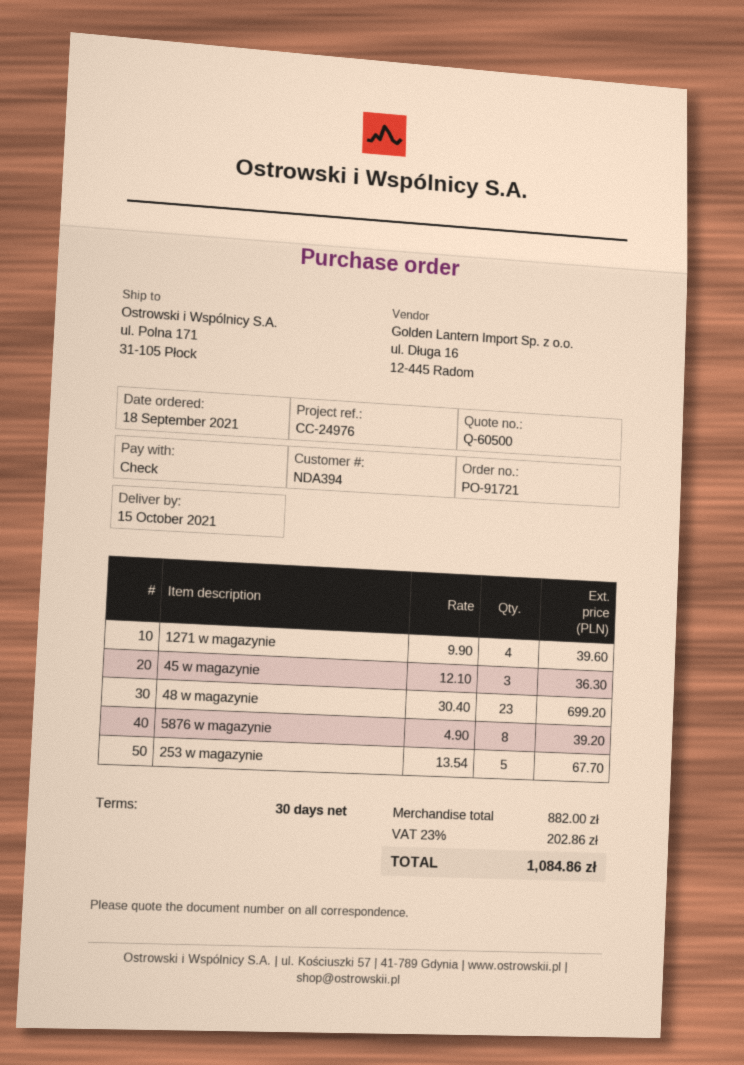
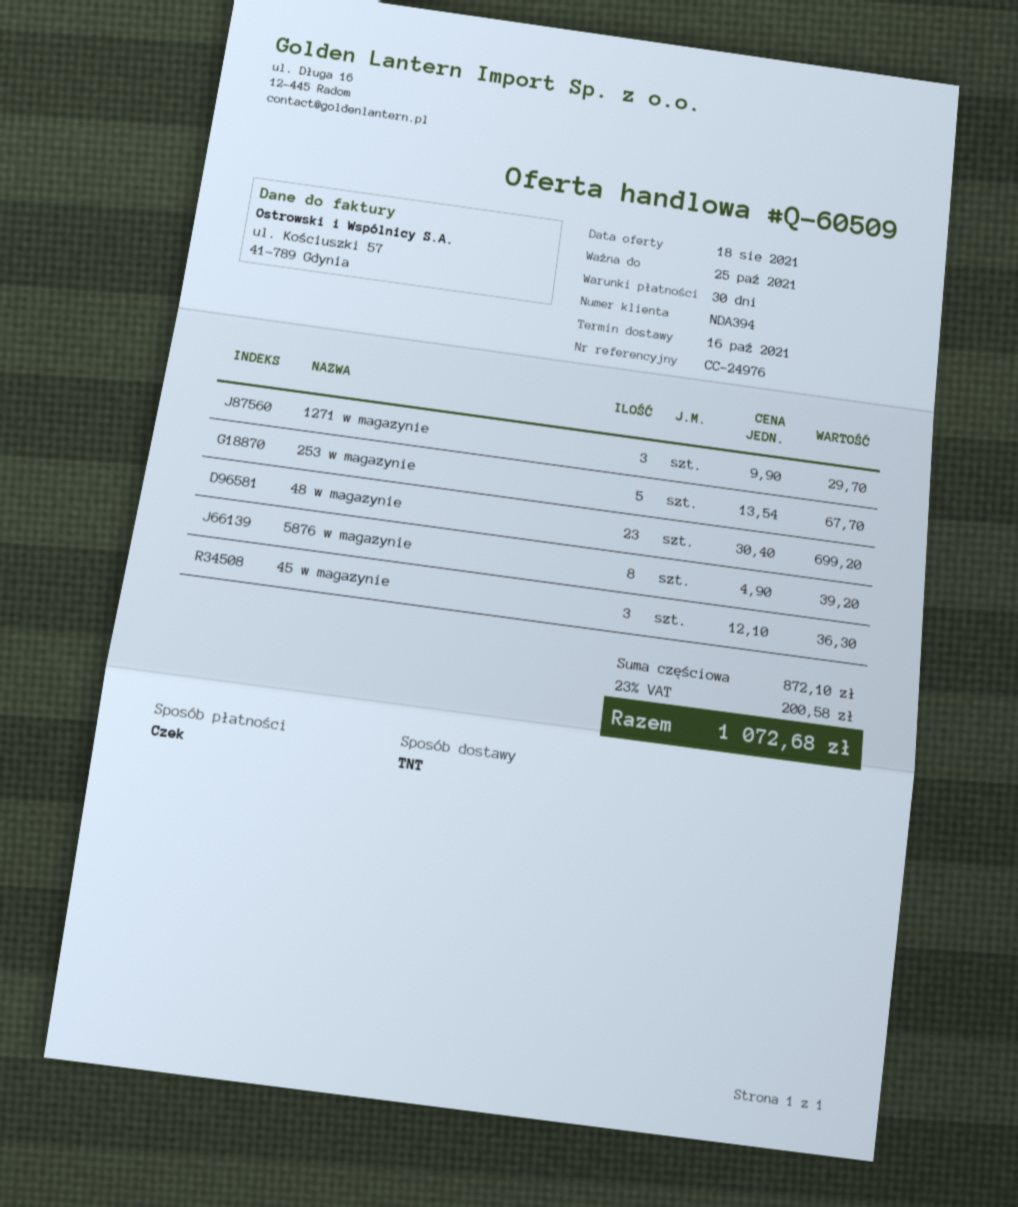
quote number: Q-60500 -> Q-60509
delivery date: 2021-10-15 -> 2021-10-16
1271 w magazynie: 4 x 9.90 = 39.60 -> 3 x 9.90 = 29.70
subtotal: 882.00 -> 872.10
tax: 23% = 202.86 -> 23% = 200.58
total: 1084.86 -> 1072.68

